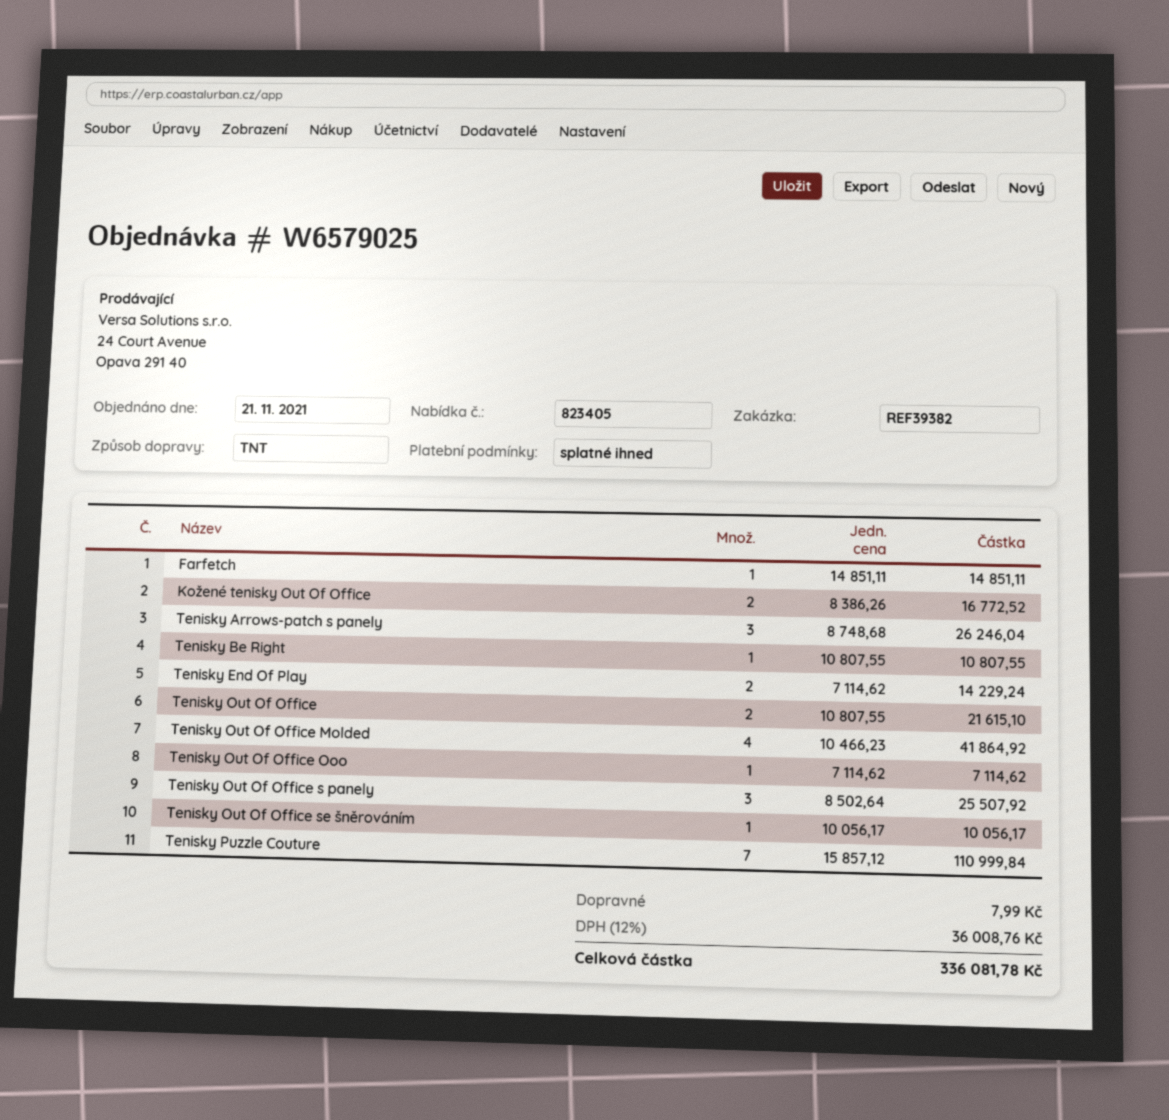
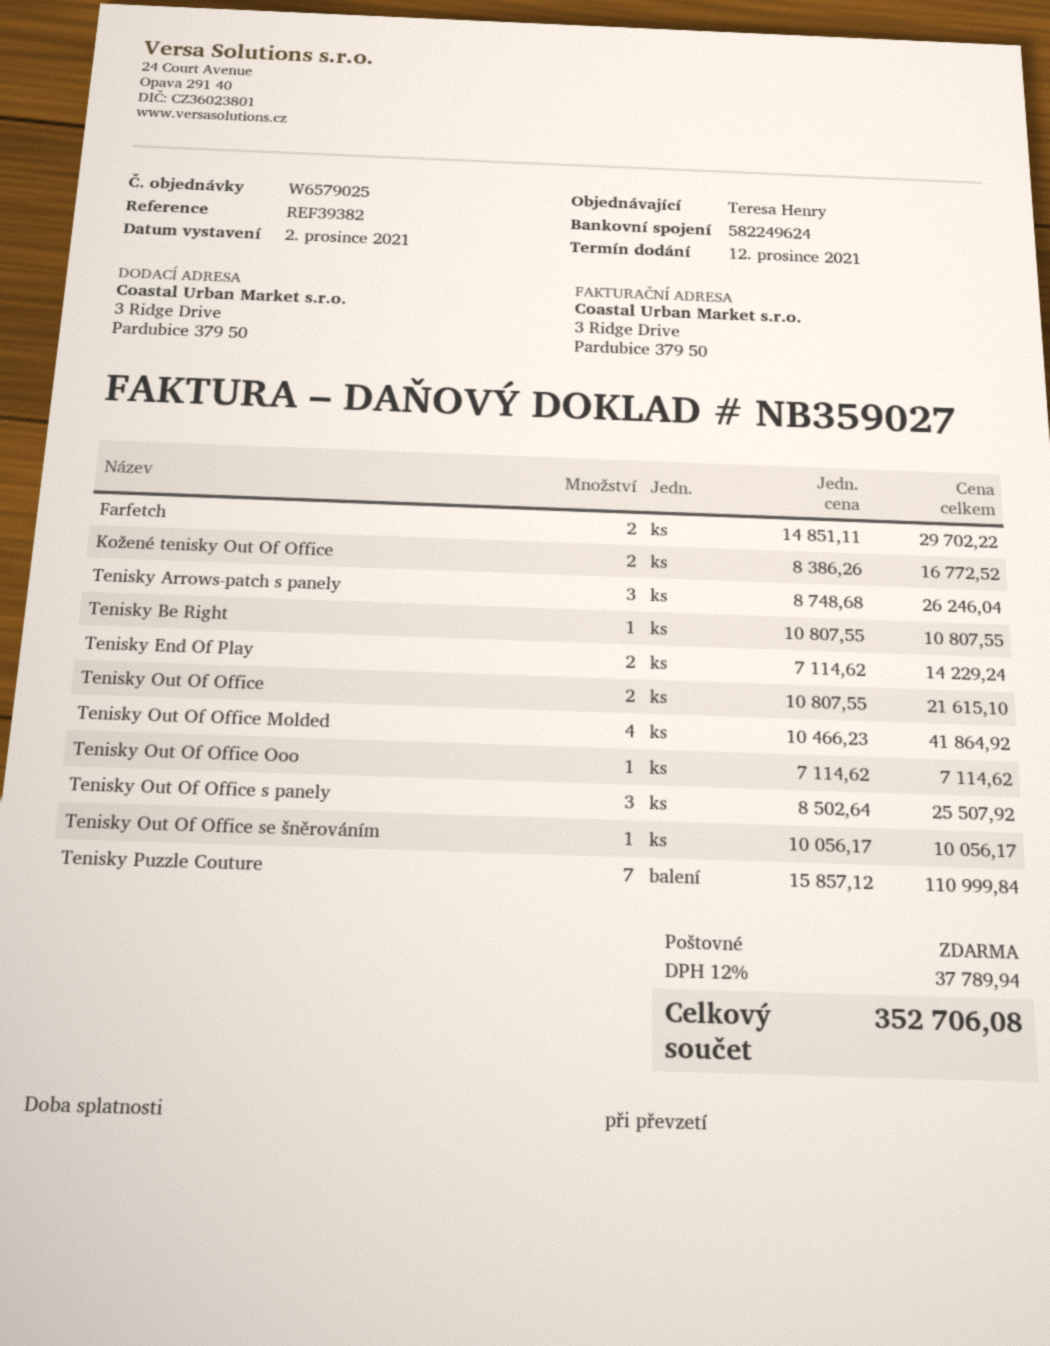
Farfetch: 1 x 14851.11 = 14851.11 -> 2 x 14851.11 = 29702.22
shipping: 7.99 -> 0.00
tax: 12% = 36008.76 -> 12% = 37789.94
total: 336081.78 -> 352706.08

